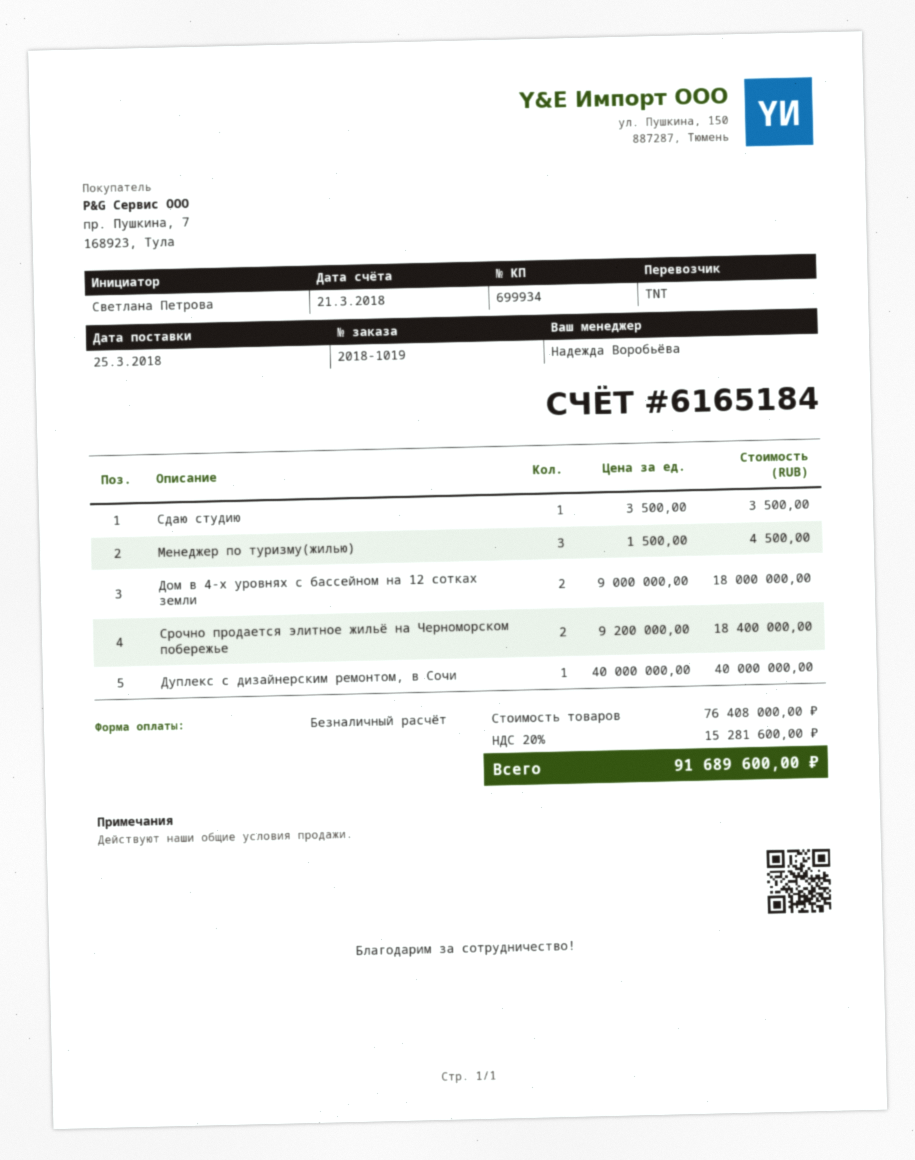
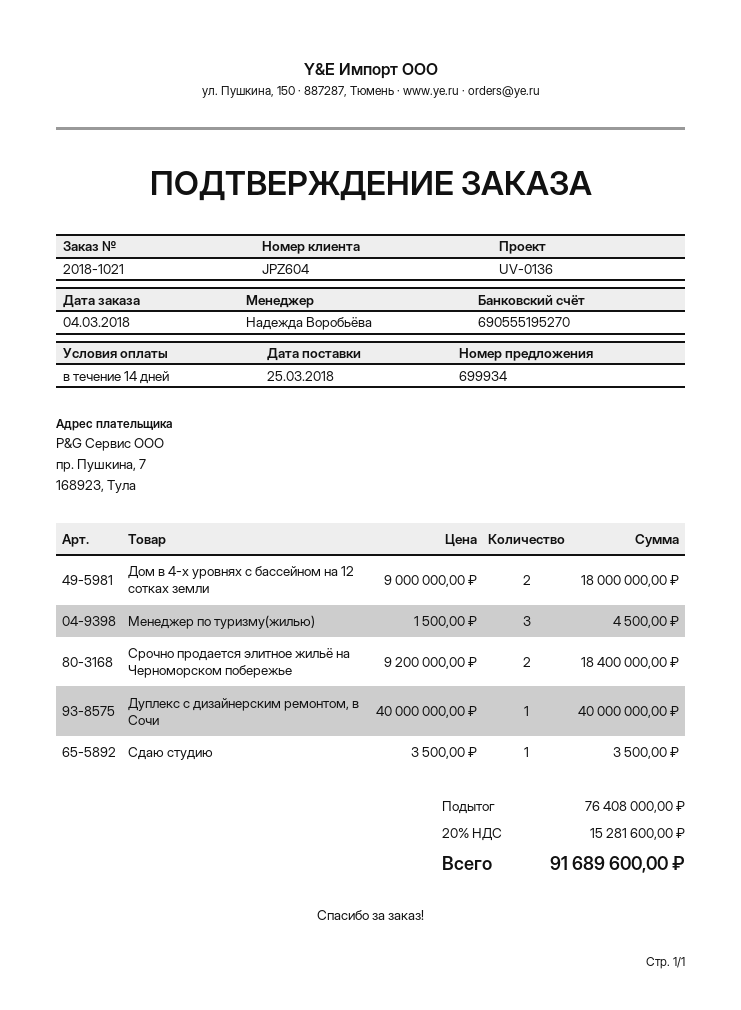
order number: 2018-1019 -> 2018-1021

